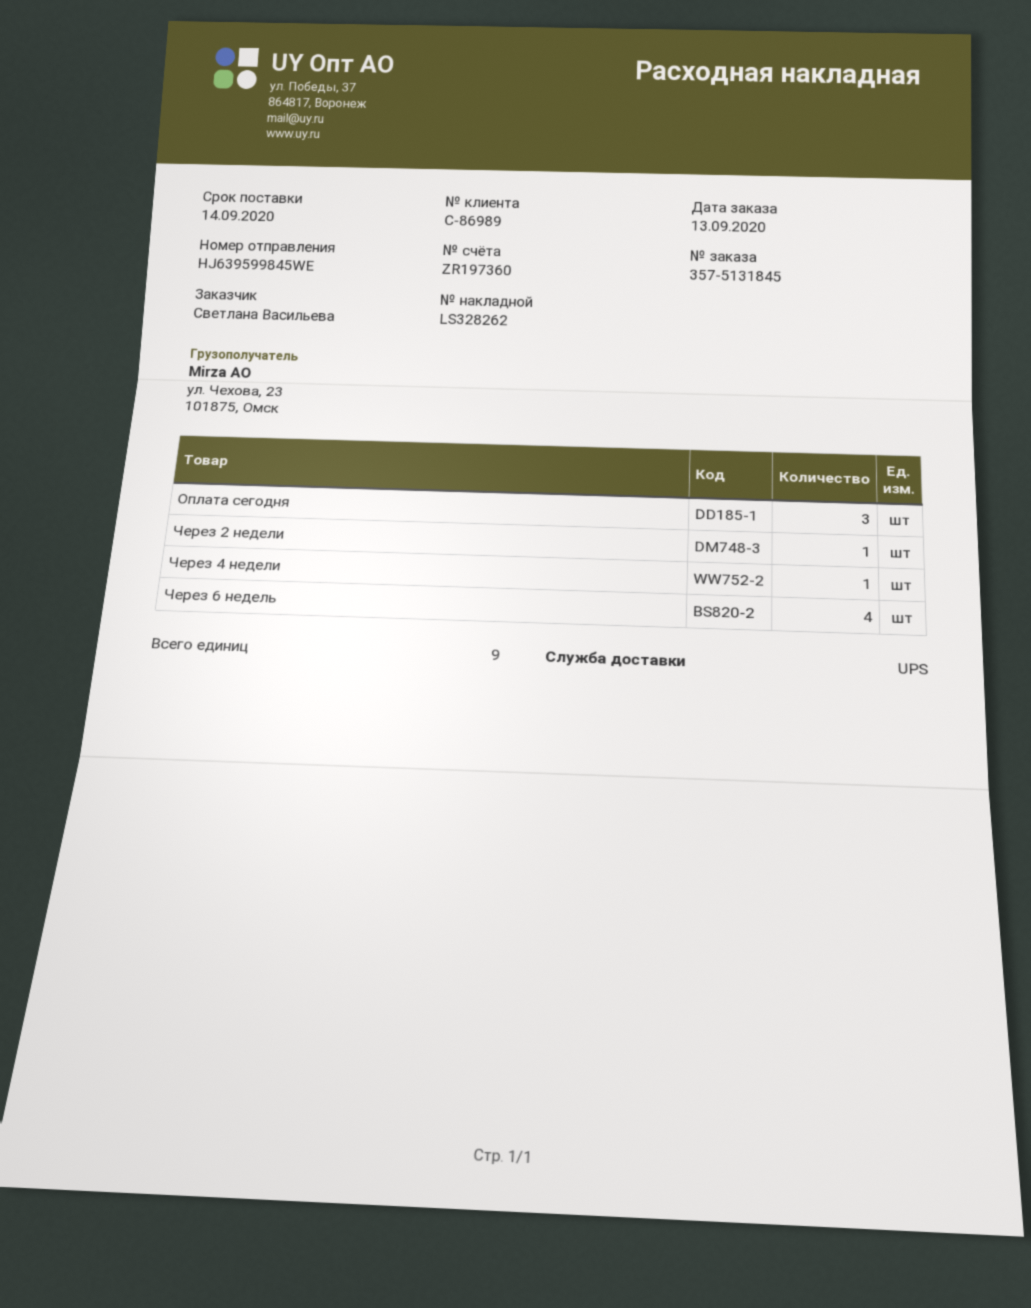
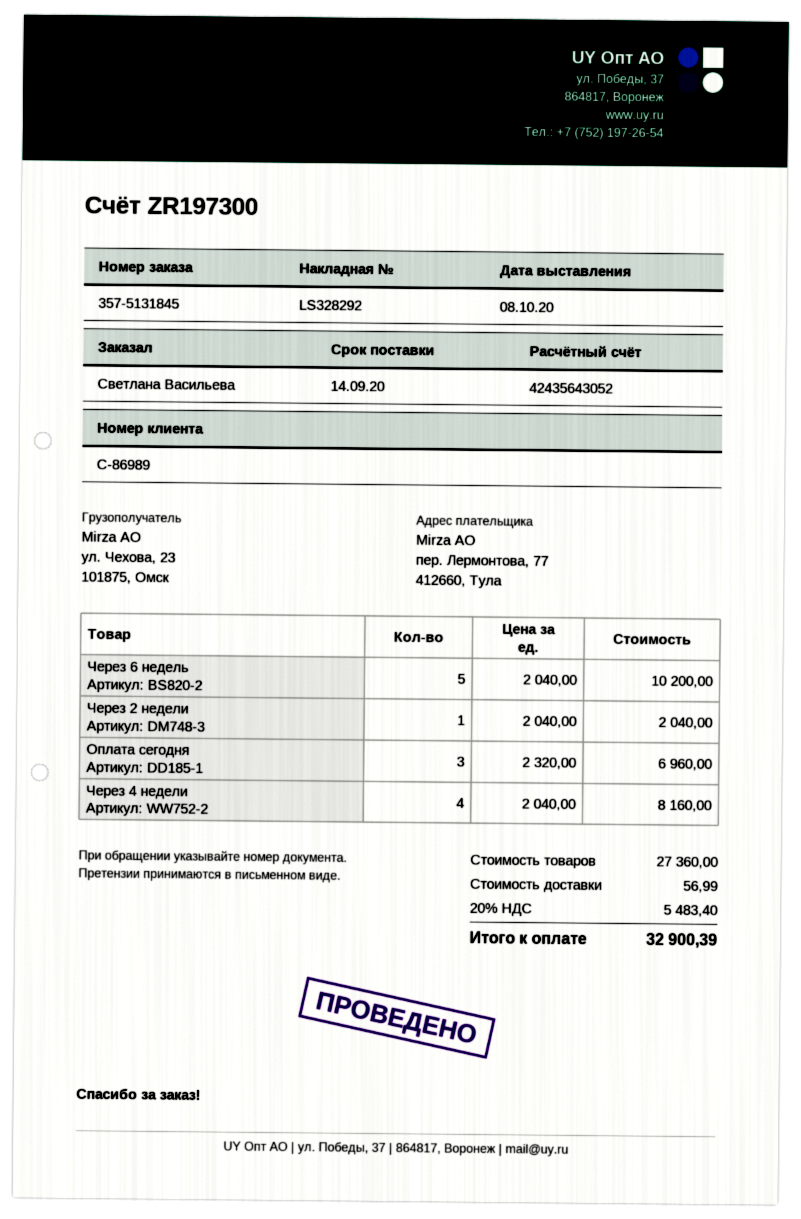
delivery note number: LS328262 -> LS328292
invoice number: ZR197360 -> ZR197300
Через 4 недели: 1 -> 4
Через 6 недель: 4 -> 5

